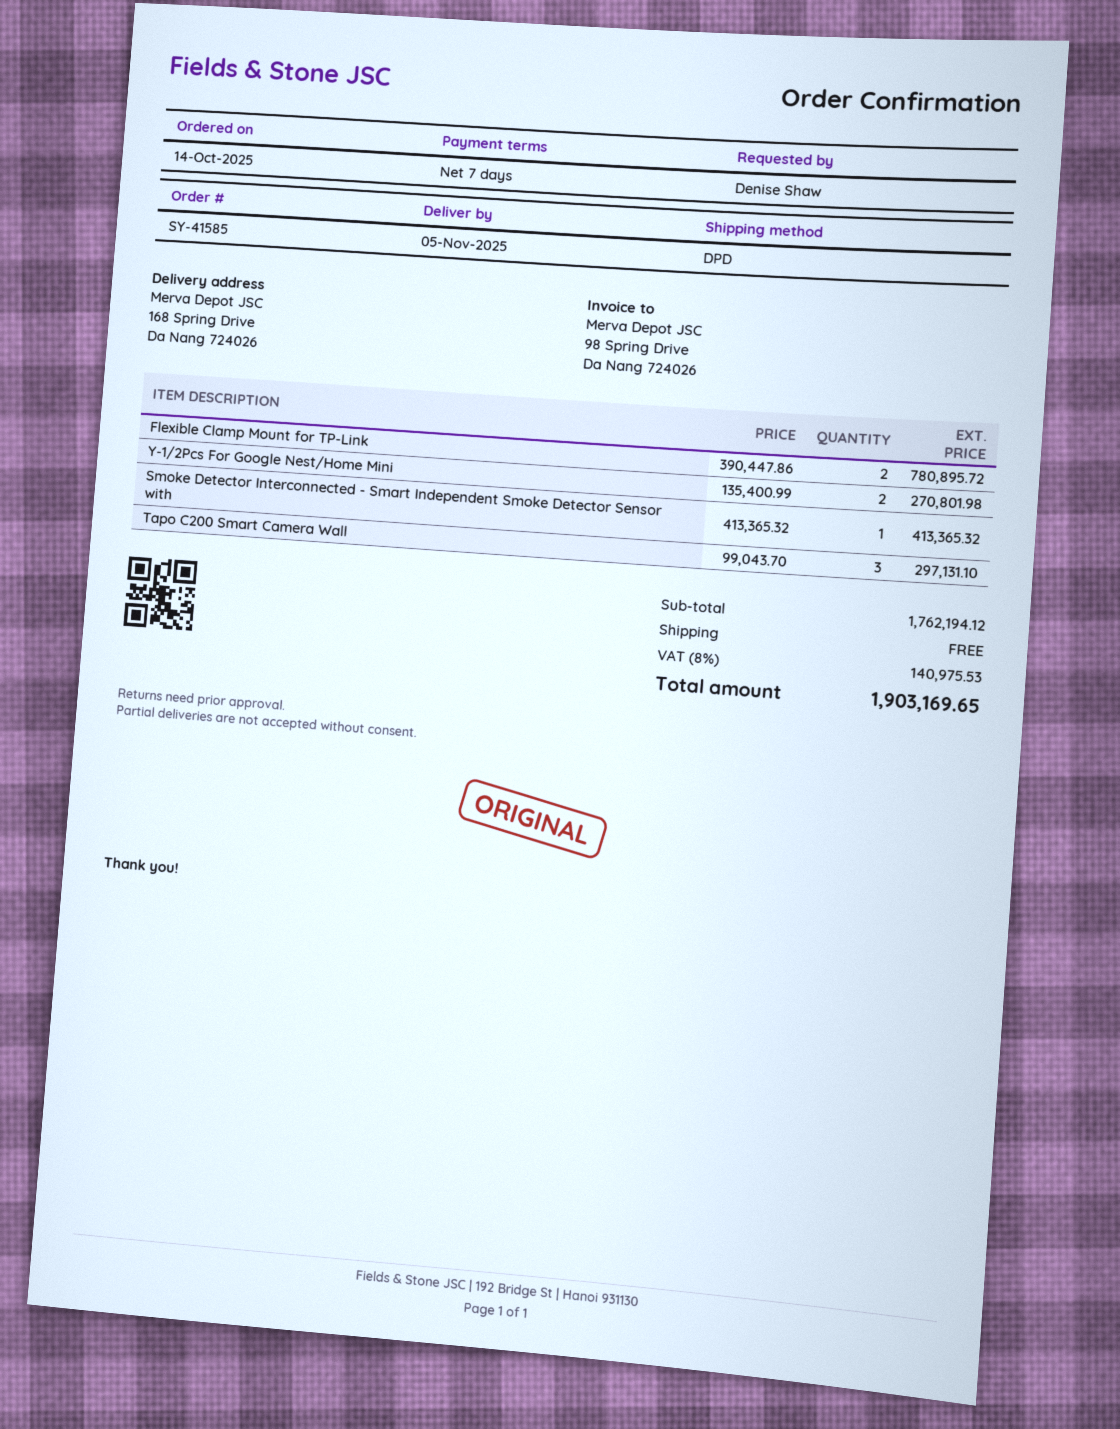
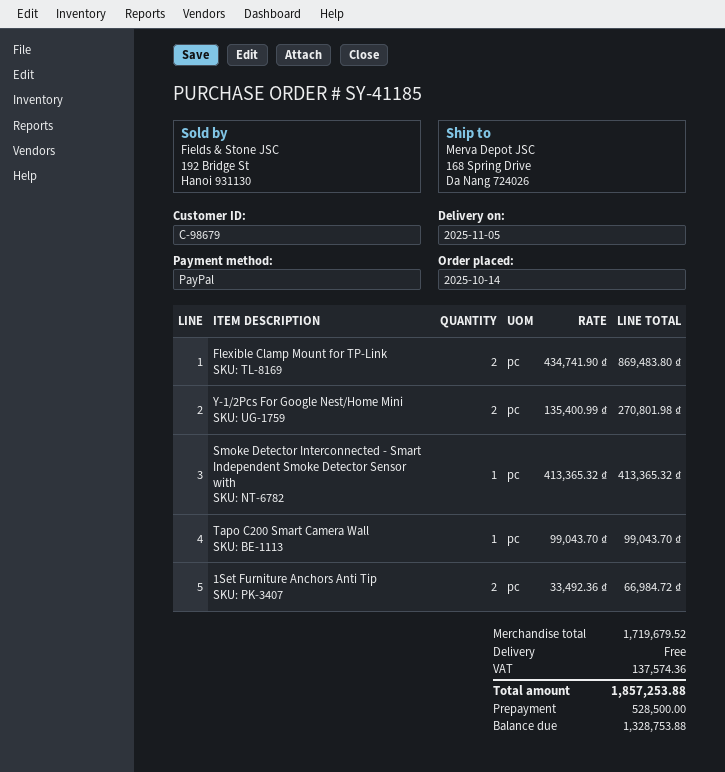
order number: SY-41585 -> SY-41185
Flexible Clamp Mount for TP-Link: 2 x 390447.86 = 780895.72 -> 2 x 434741.90 = 869483.80
Tapo C200 Smart Camera Wall: 3 x 99043.70 = 297131.10 -> 1 x 99043.70 = 99043.70
1Set Furniture Anchors Anti Tip: none -> 2 x 33492.36 = 66984.72
subtotal: 1762194.12 -> 1719679.52
tax: 140975.53 -> 137574.36
total: 1903169.65 -> 1857253.88

